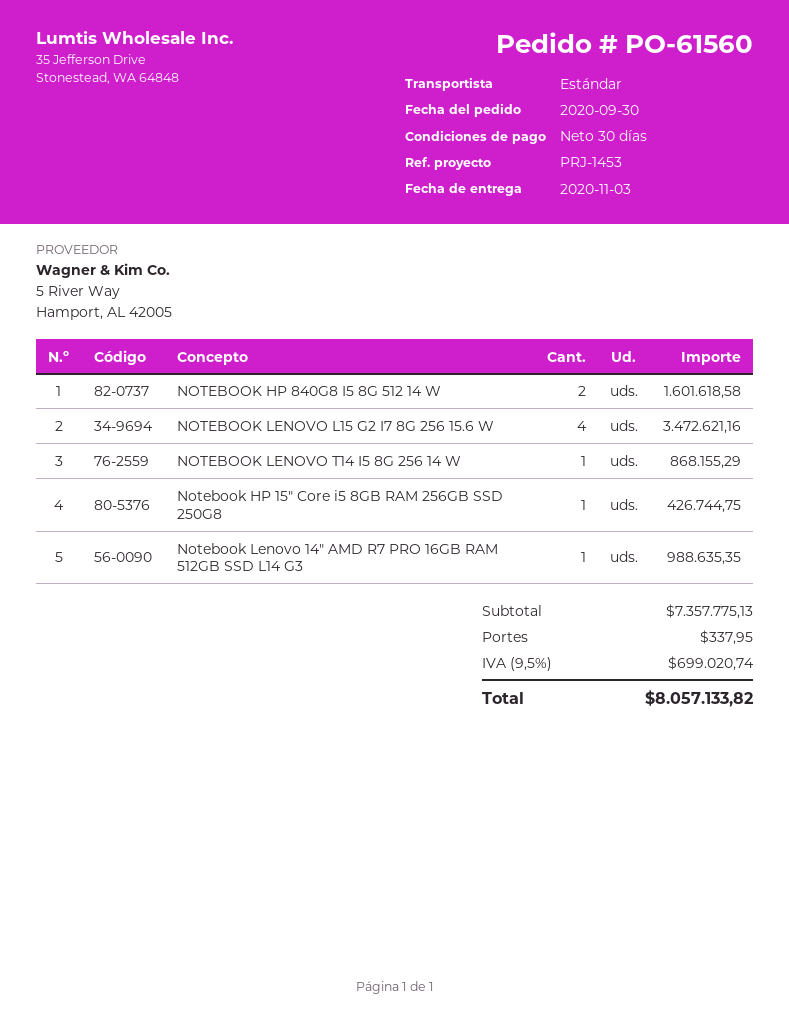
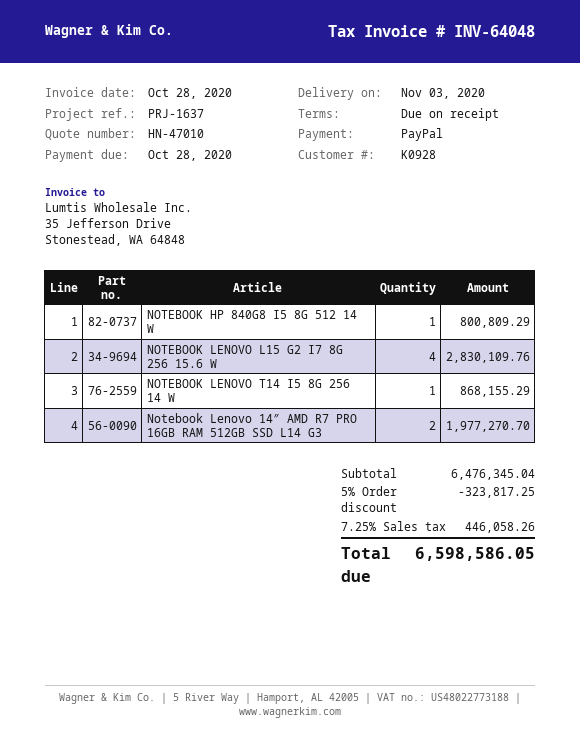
payment terms: 30 days -> on receipt
reference: PRJ-1453 -> PRJ-1637
NOTEBOOK HP 840G8 I5 8G 512 14 W: 2 for 1601618.58 -> 1 for 800809.29
NOTEBOOK LENOVO L15 G2 I7 8G 256 15.6 W: 4 for 3472621.16 -> 4 for 2830109.76
Notebook HP 15″ Core i5 8GB RAM 256GB SSD 250G8: 1 for 426744.75 -> none
Notebook Lenovo 14″ AMD R7 PRO 16GB RAM 512GB SSD L14 G3: 1 for 988635.35 -> 2 for 1977270.70
subtotal: 7357775.13 -> 6476345.04
discount: none -> 5% = 323817.25
shipping: 337.95 -> none
tax: 9.5% = 699020.74 -> 7.25% = 446058.26
total: 8057133.82 -> 6598586.05

